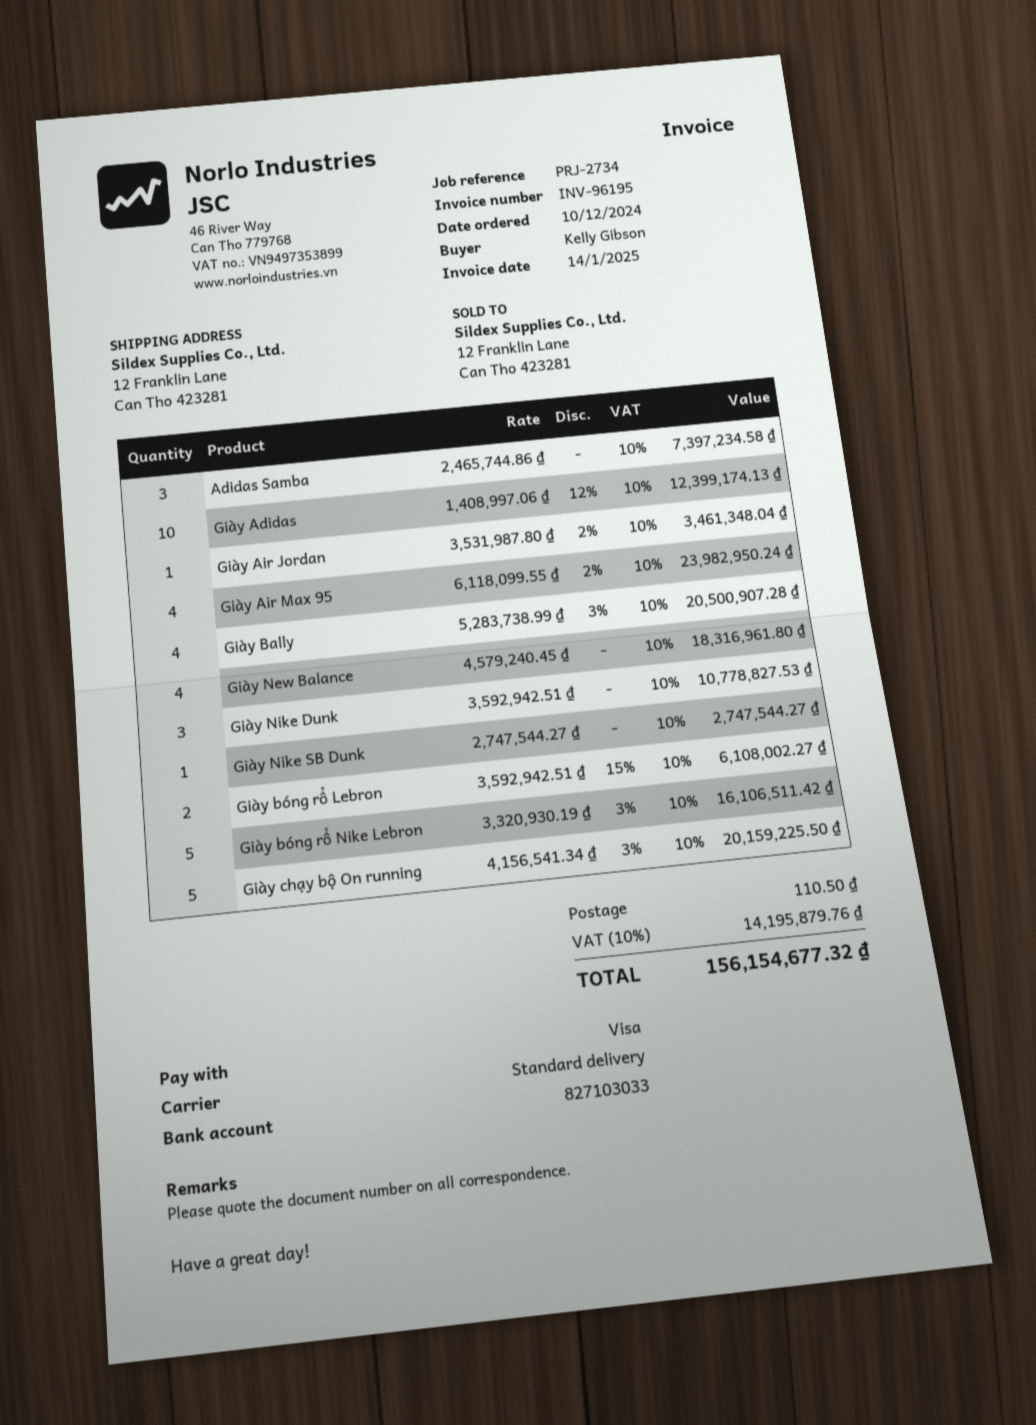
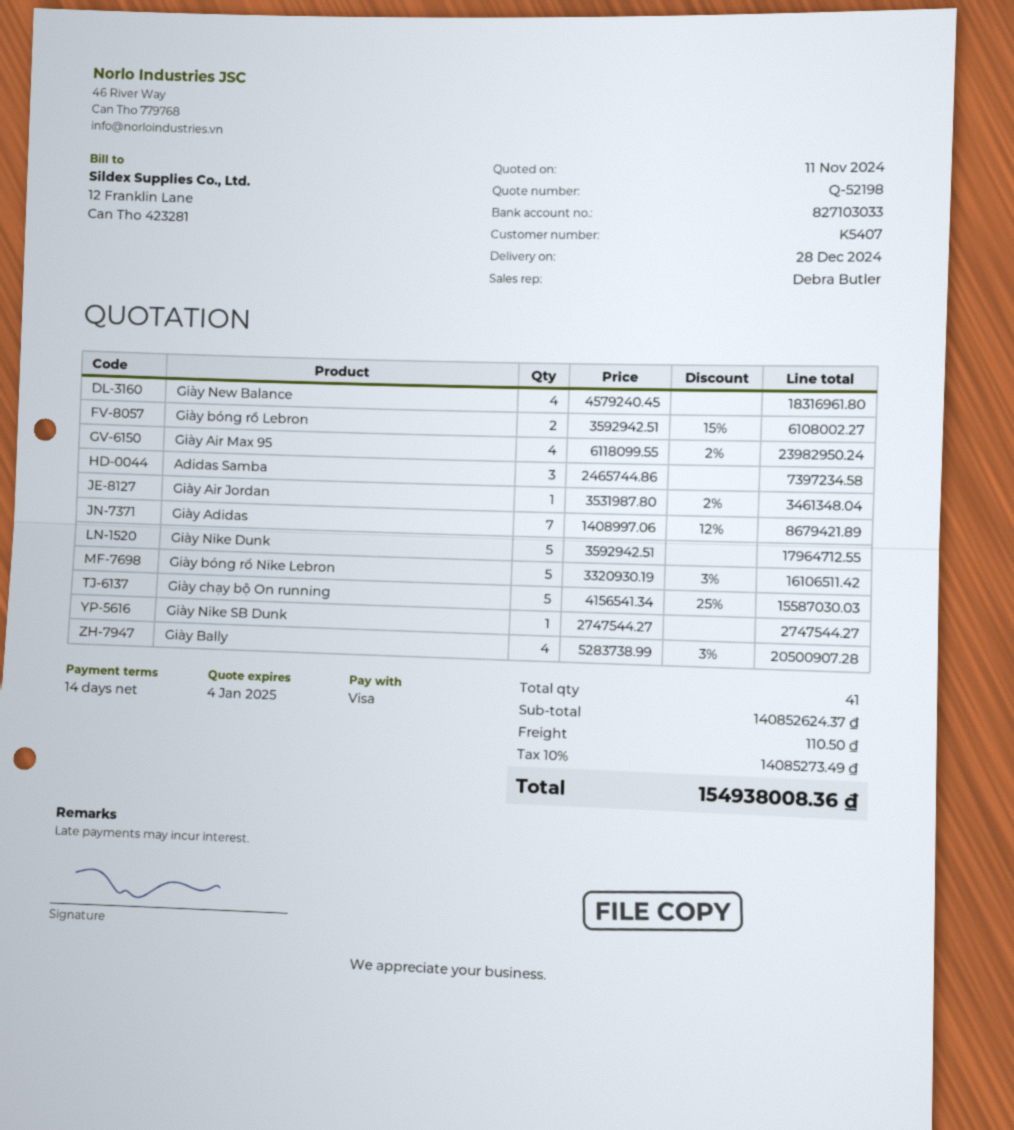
Giày Adidas: 10 x 1408997.06 - 12% = 12399174.13 -> 7 x 1408997.06 - 12% = 8679421.89
Giày Nike Dunk: 3 x 3592942.51 = 10778827.53 -> 5 x 3592942.51 = 17964712.55
Giày chạy bộ On running: 5 x 4156541.34 - 3% = 20159225.50 -> 5 x 4156541.34 - 25% = 15587030.03
tax: 10% = 14195879.76 -> 10% = 14085273.49
total: 156154677.32 -> 154938008.36

